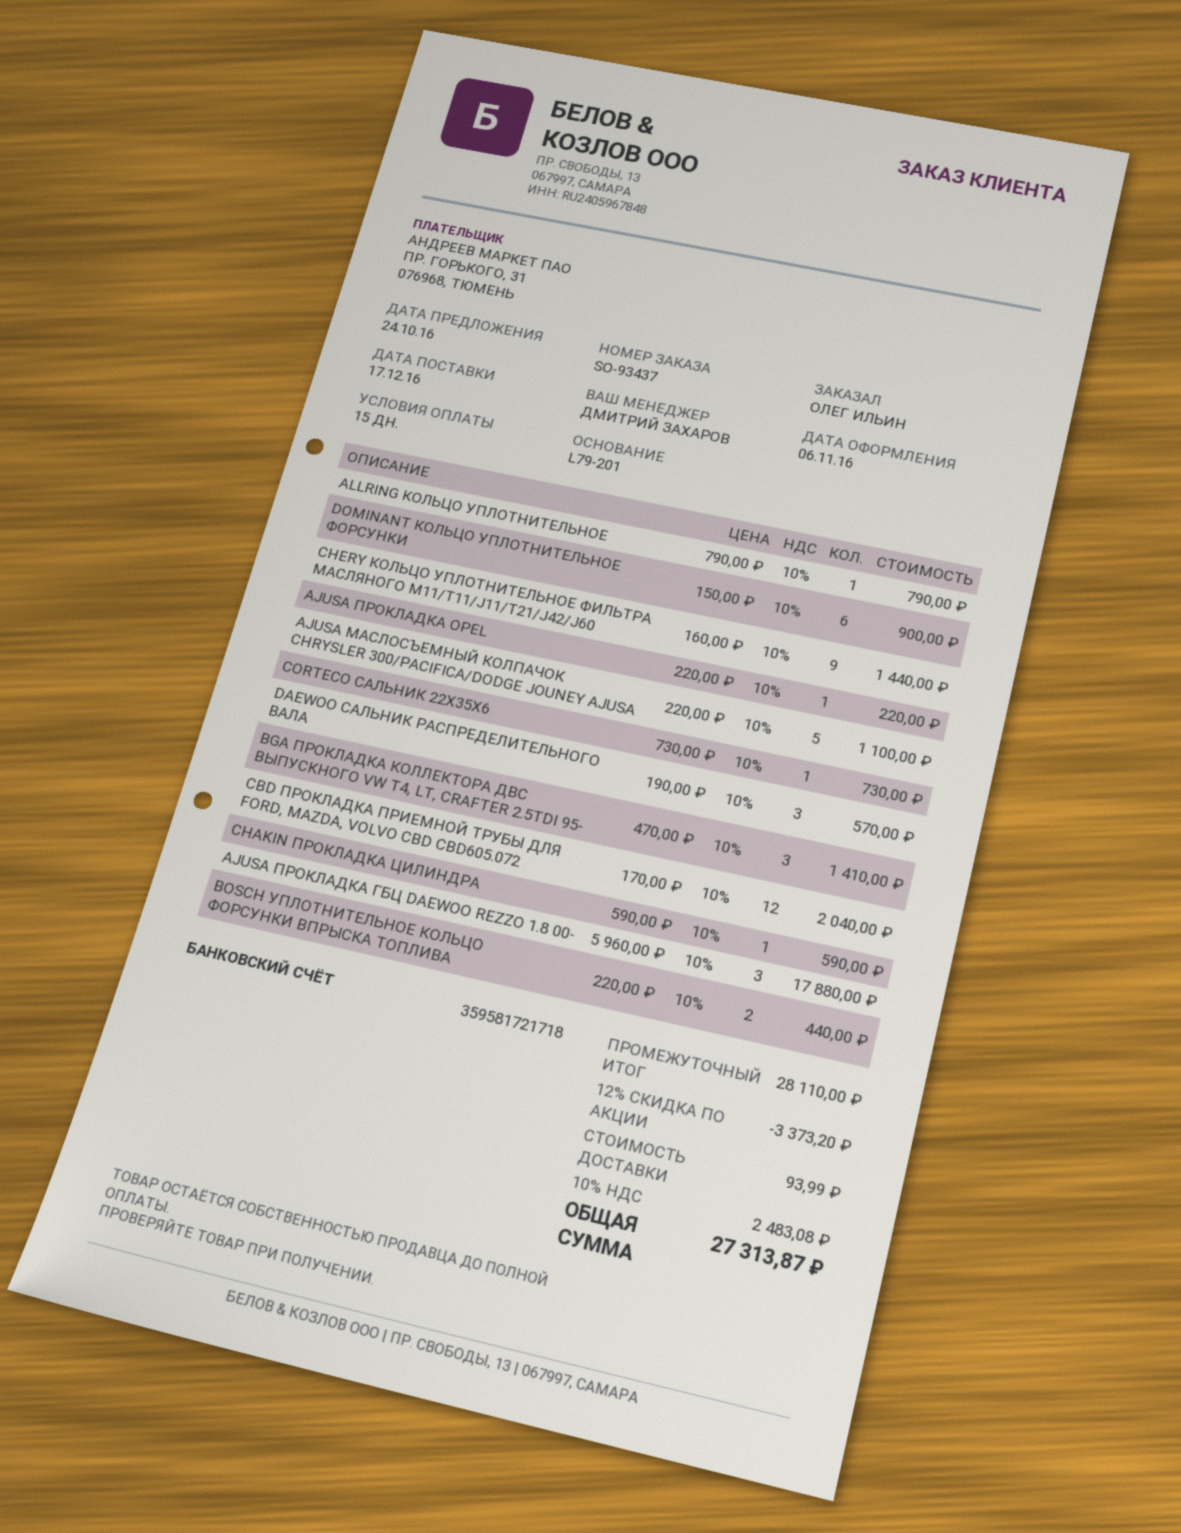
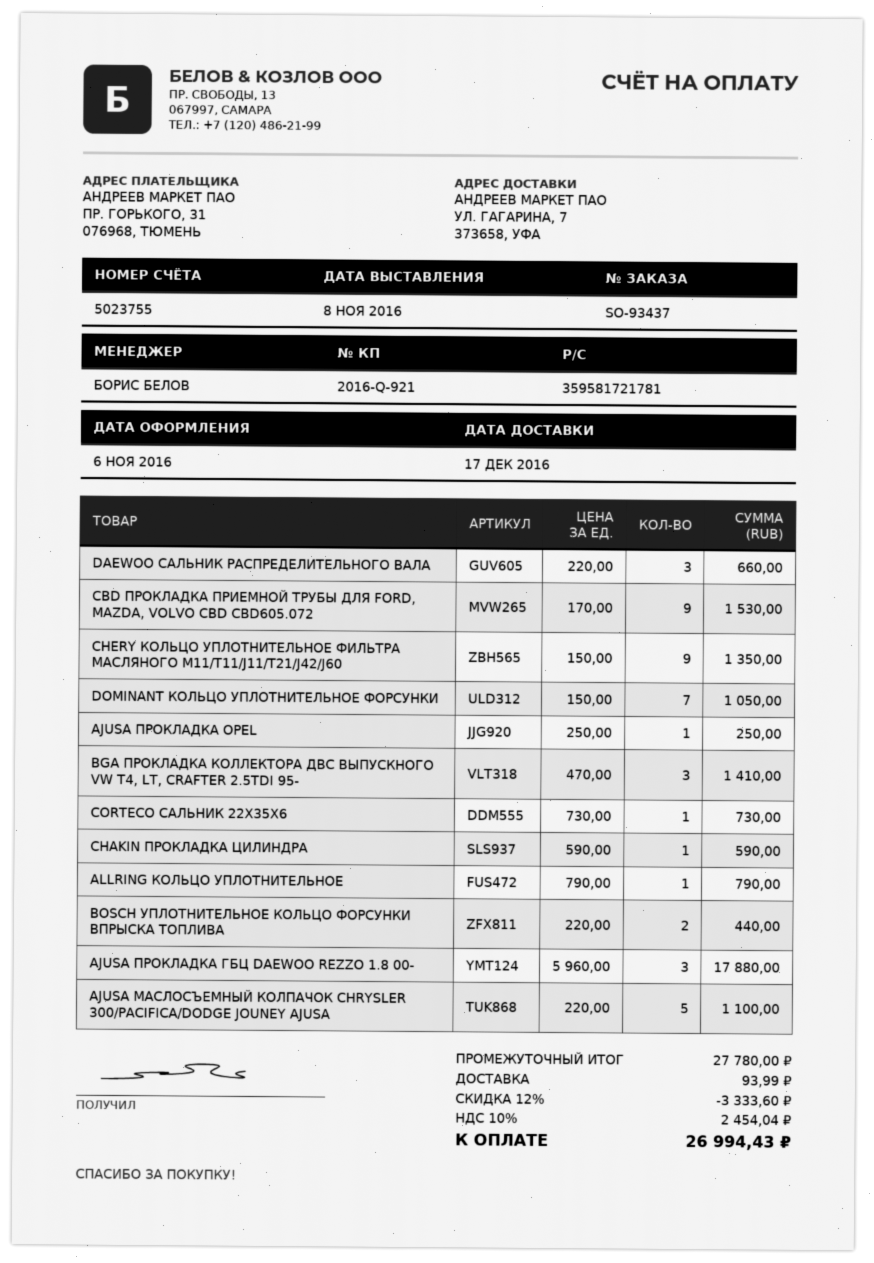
sales rep: ДМИТРИЙ ЗАХАРОВ -> БОРИС БЕЛОВ
bank account: 359581721718 -> 359581721781
DOMINANT КОЛЬЦО УПЛОТНИТЕЛЬНОЕ ФОРСУНКИ: 6 x 150.00 = 900.00 -> 7 x 150.00 = 1050.00
CHERY КОЛЬЦО УПЛОТНИТЕЛЬНОЕ ФИЛЬТРА МАСЛЯНОГО M11/T11/J11/T21/J42/J60: 9 x 160.00 = 1440.00 -> 9 x 150.00 = 1350.00
AJUSA ПРОКЛАДКА OPEL: 1 x 220.00 = 220.00 -> 1 x 250.00 = 250.00
DAEWOO САЛЬНИК РАСПРЕДЕЛИТЕЛЬНОГО ВАЛА: 3 x 190.00 = 570.00 -> 3 x 220.00 = 660.00
CBD ПРОКЛАДКА ПРИЕМНОЙ ТРУБЫ ДЛЯ FORD, MAZDA, VOLVO CBD CBD605.072: 12 x 170.00 = 2040.00 -> 9 x 170.00 = 1530.00
subtotal: 28110.00 -> 27780.00
discount: 12% = 3373.20 -> 12% = 3333.60
tax: 10% = 2483.08 -> 10% = 2454.04
total: 27313.87 -> 26994.43

